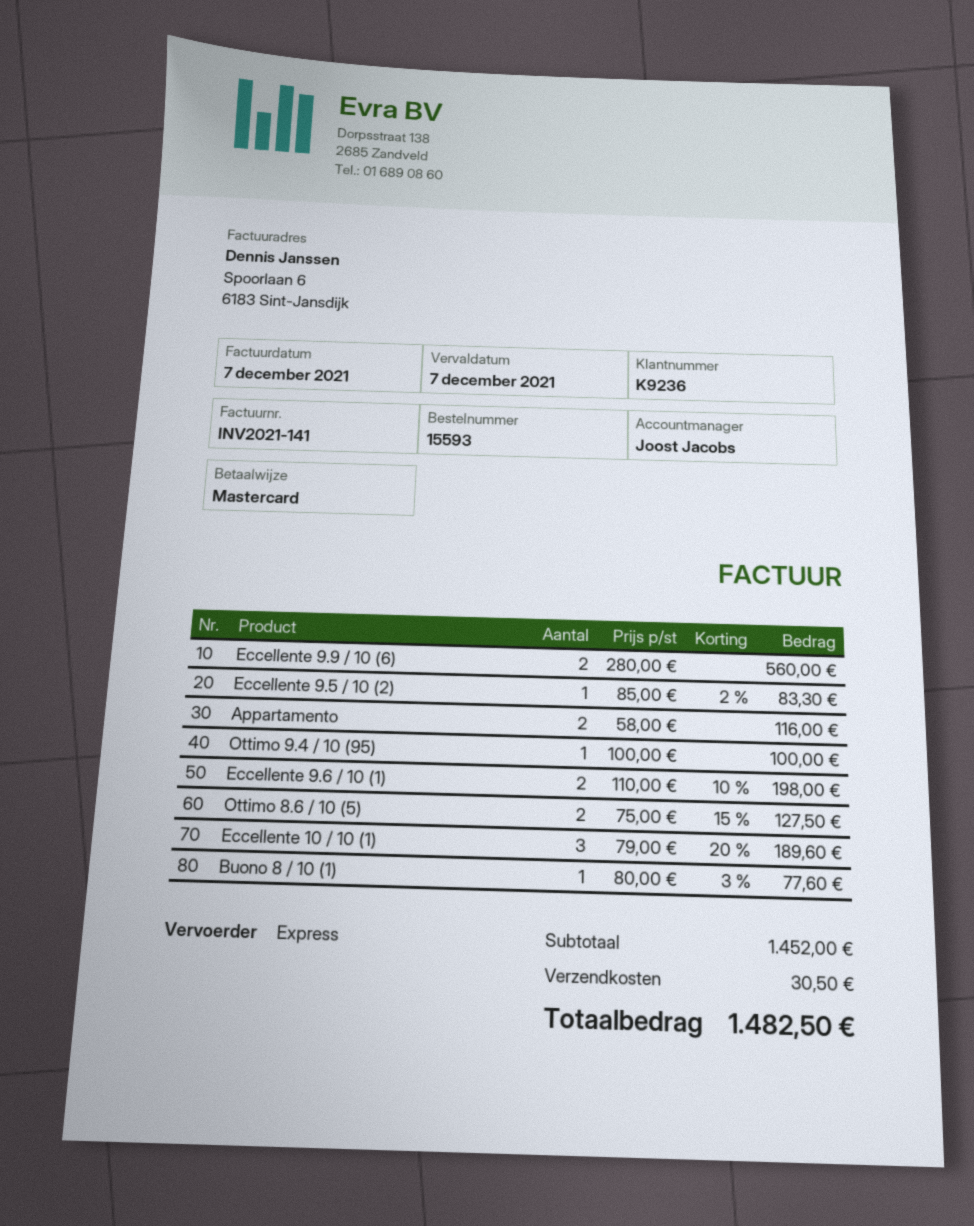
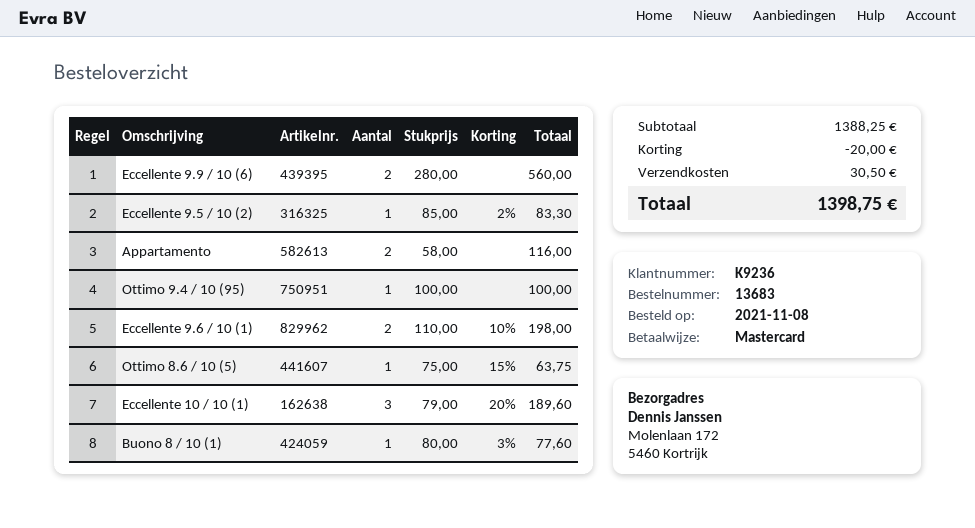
order number: 15593 -> 13683
Ottimo 8.6 / 10 (5): 2 x 75.00 - 15% = 127.50 -> 1 x 75.00 - 15% = 63.75
subtotal: 1452.00 -> 1388.25
discount: none -> 20.00
total: 1482.50 -> 1398.75

